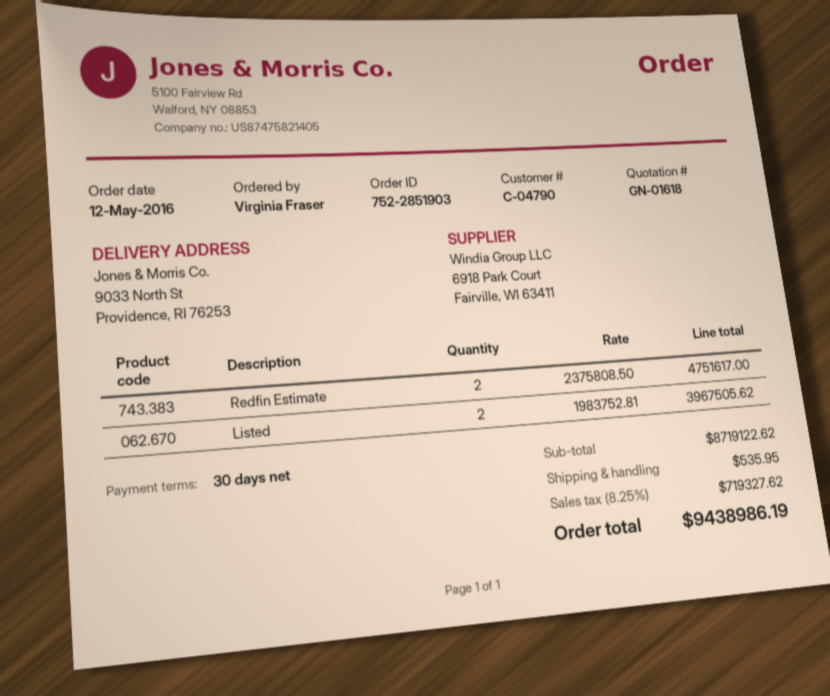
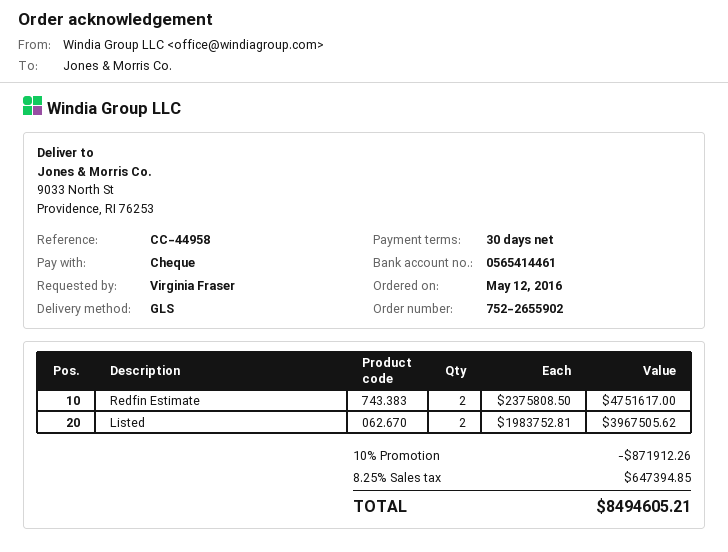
order number: 752-2851903 -> 752-2655902
discount: none -> 10% = 871912.26
shipping: 535.95 -> none
tax: 8.25% = 719327.62 -> 8.25% = 647394.85
total: 9438986.19 -> 8494605.21

